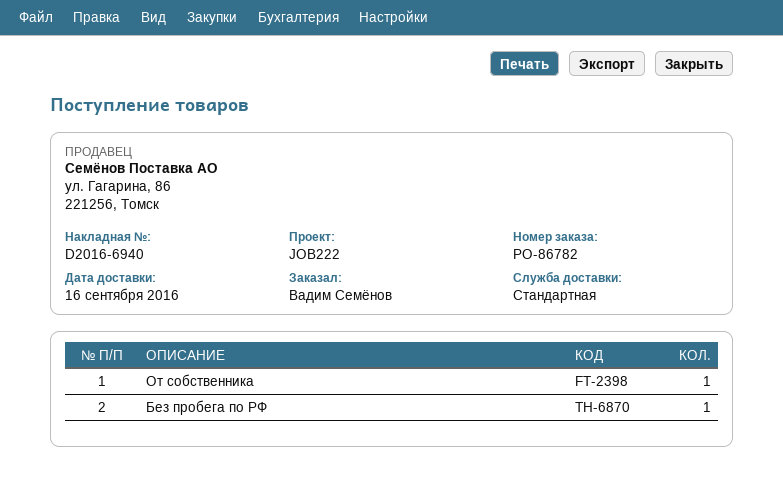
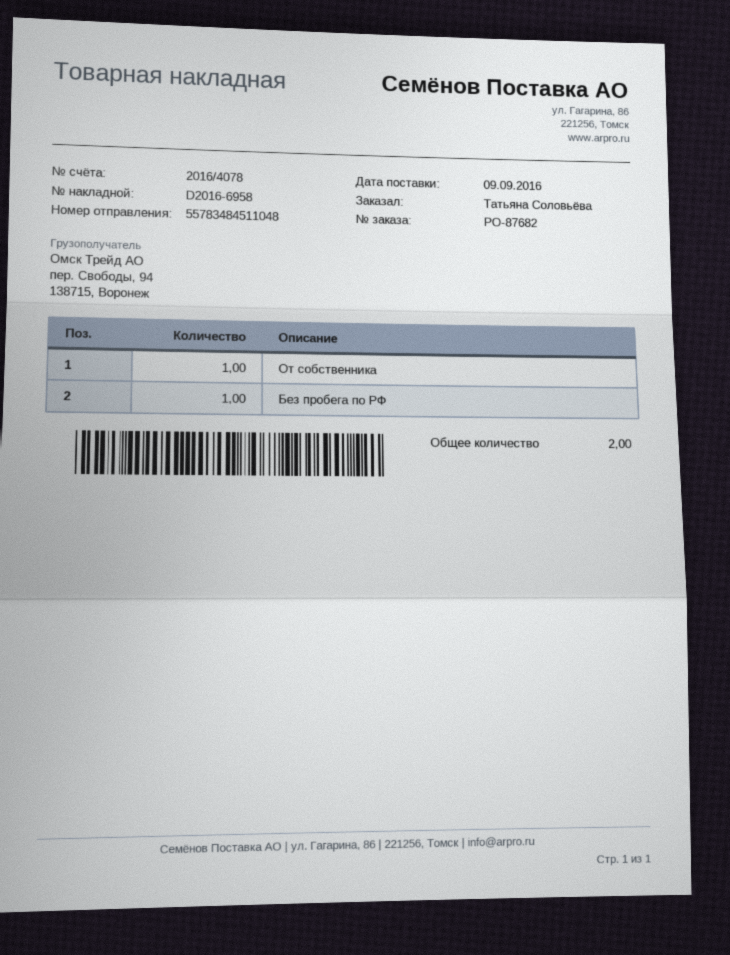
order number: PO-86782 -> PO-87682
delivery note number: D2016-6940 -> D2016-6958
delivery date: 2016-09-16 -> 2016-09-09
ordered by: Вадим Семёнов -> Татьяна Соловьёва

